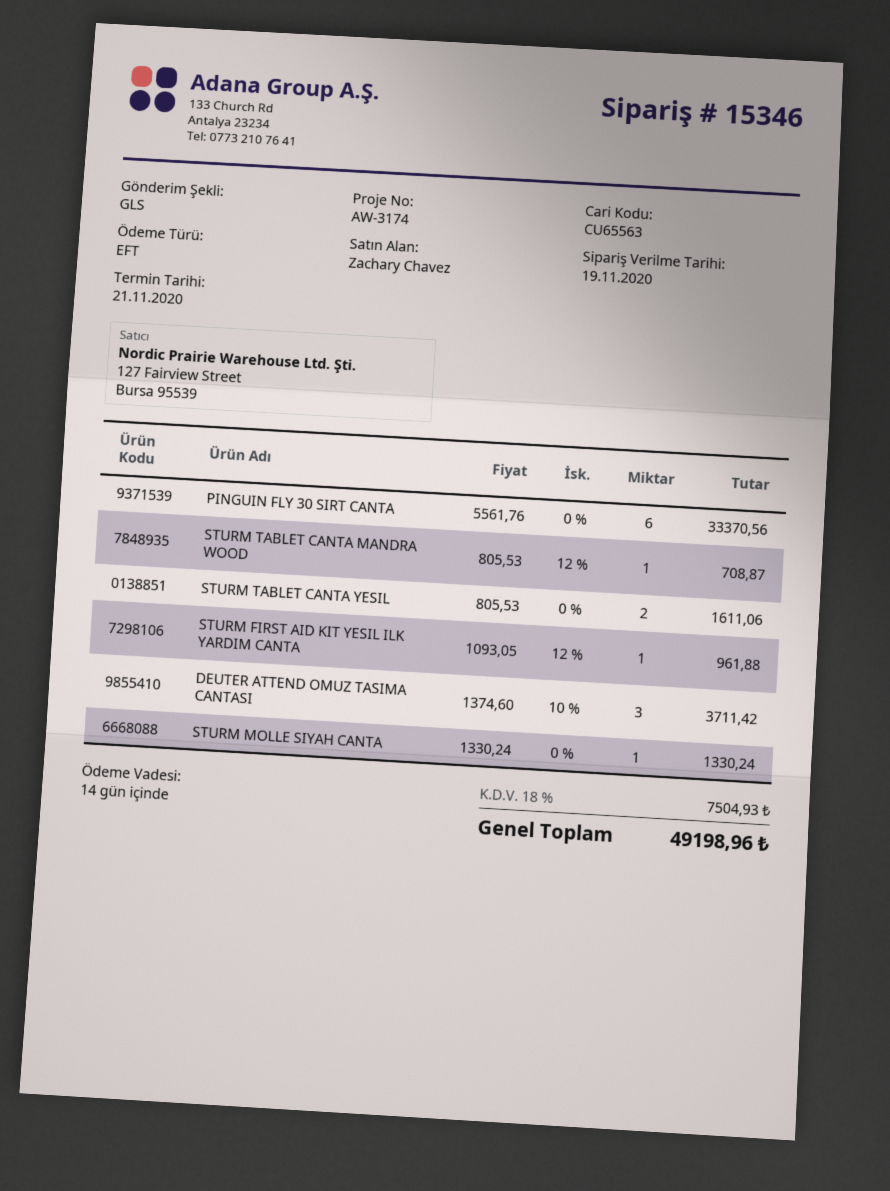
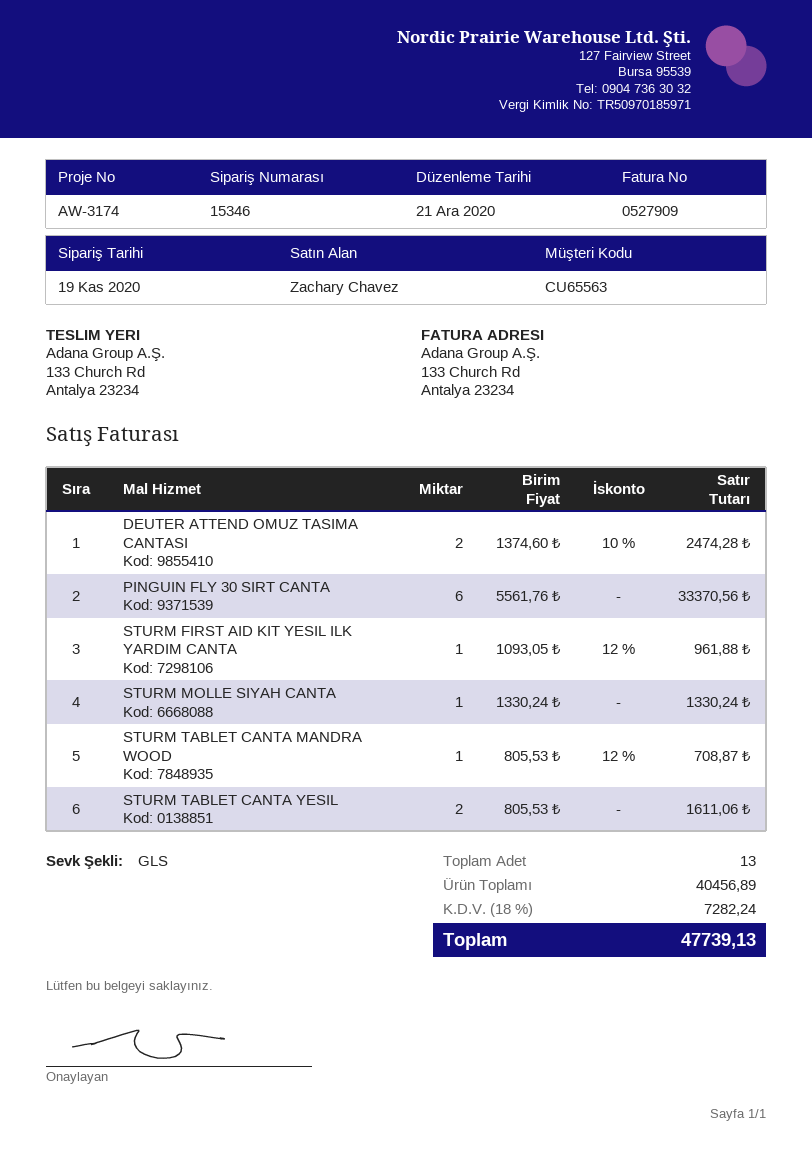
DEUTER ATTEND OMUZ TASIMA CANTASI: 3 x 1374.60 - 10% = 3711.42 -> 2 x 1374.60 - 10% = 2474.28
tax: 18% = 7504.93 -> 18% = 7282.24
total: 49198.96 -> 47739.13

